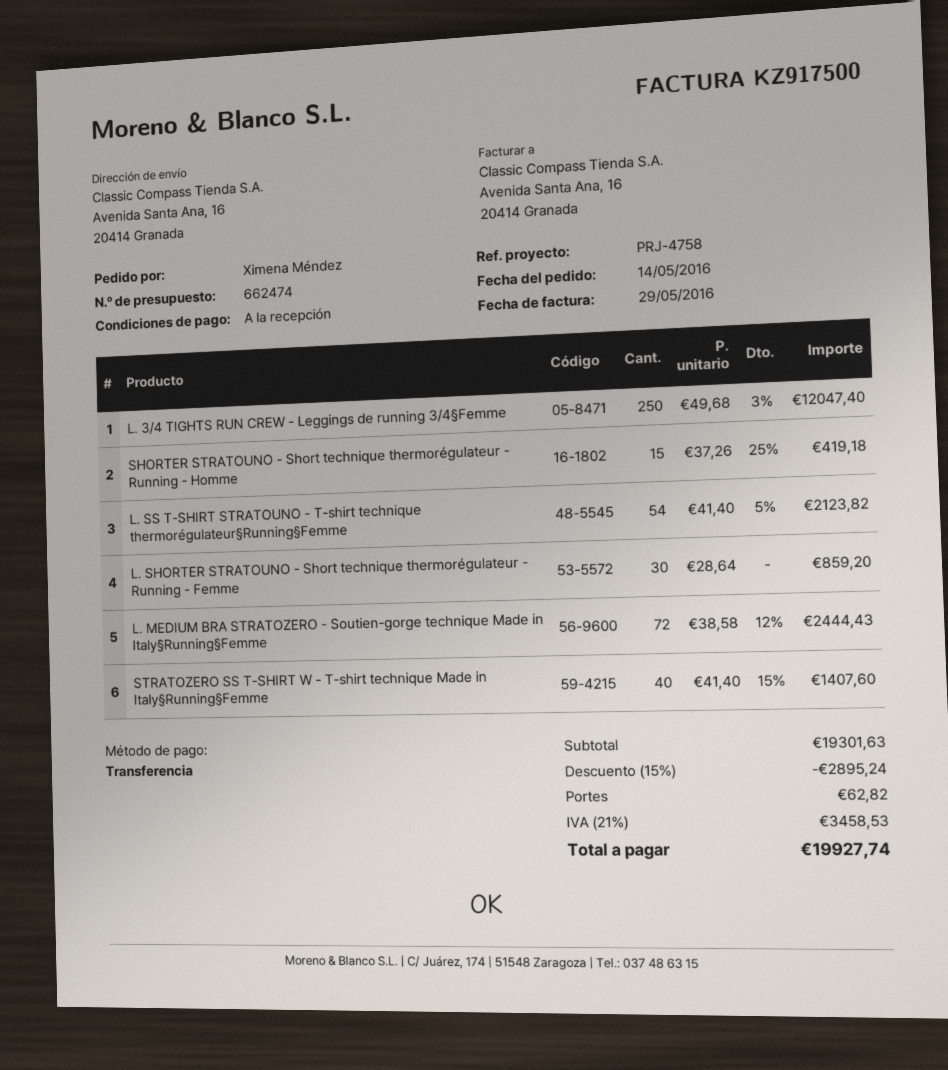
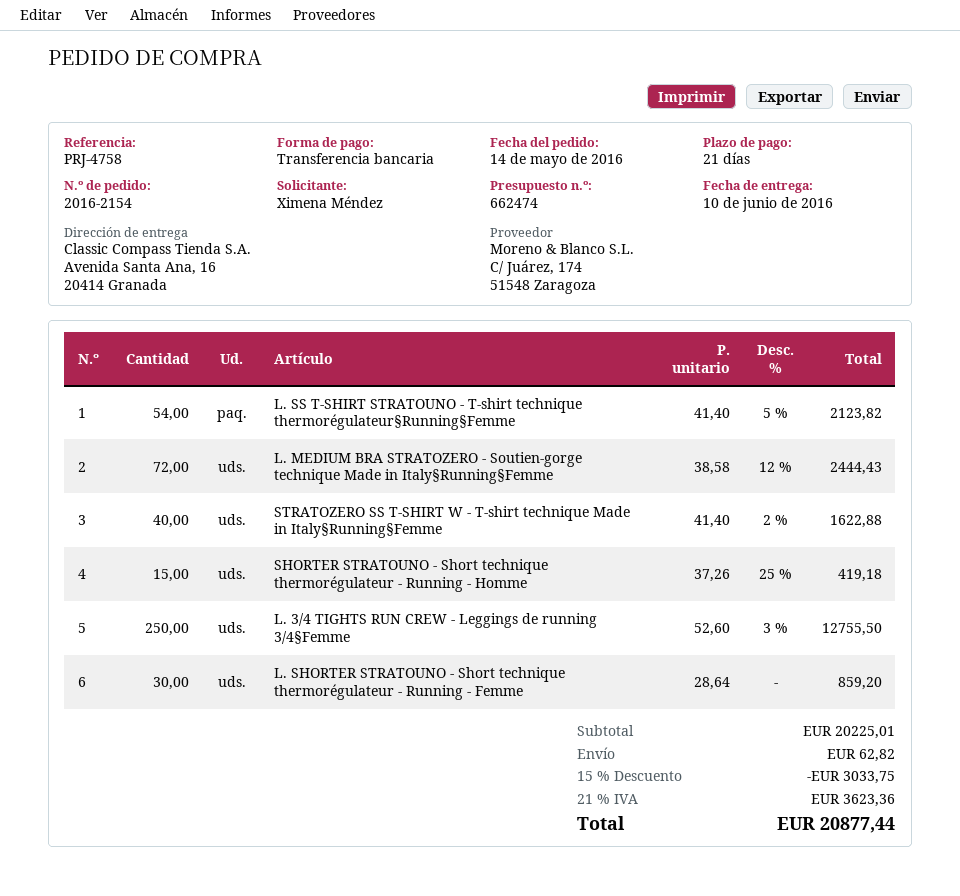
payment terms: on receipt -> 21 days
L. 3/4 TIGHTS RUN CREW - Leggings de running 3/4§Femme: 250 x 49.68 - 3% = 12047.40 -> 250 x 52.60 - 3% = 12755.50
STRATOZERO SS T-SHIRT W - T-shirt technique Made in Italy§Running§Femme: 40 x 41.40 - 15% = 1407.60 -> 40 x 41.40 - 2% = 1622.88
subtotal: 19301.63 -> 20225.01
discount: 15% = 2895.24 -> 15% = 3033.75
tax: 21% = 3458.53 -> 21% = 3623.36
total: 19927.74 -> 20877.44

